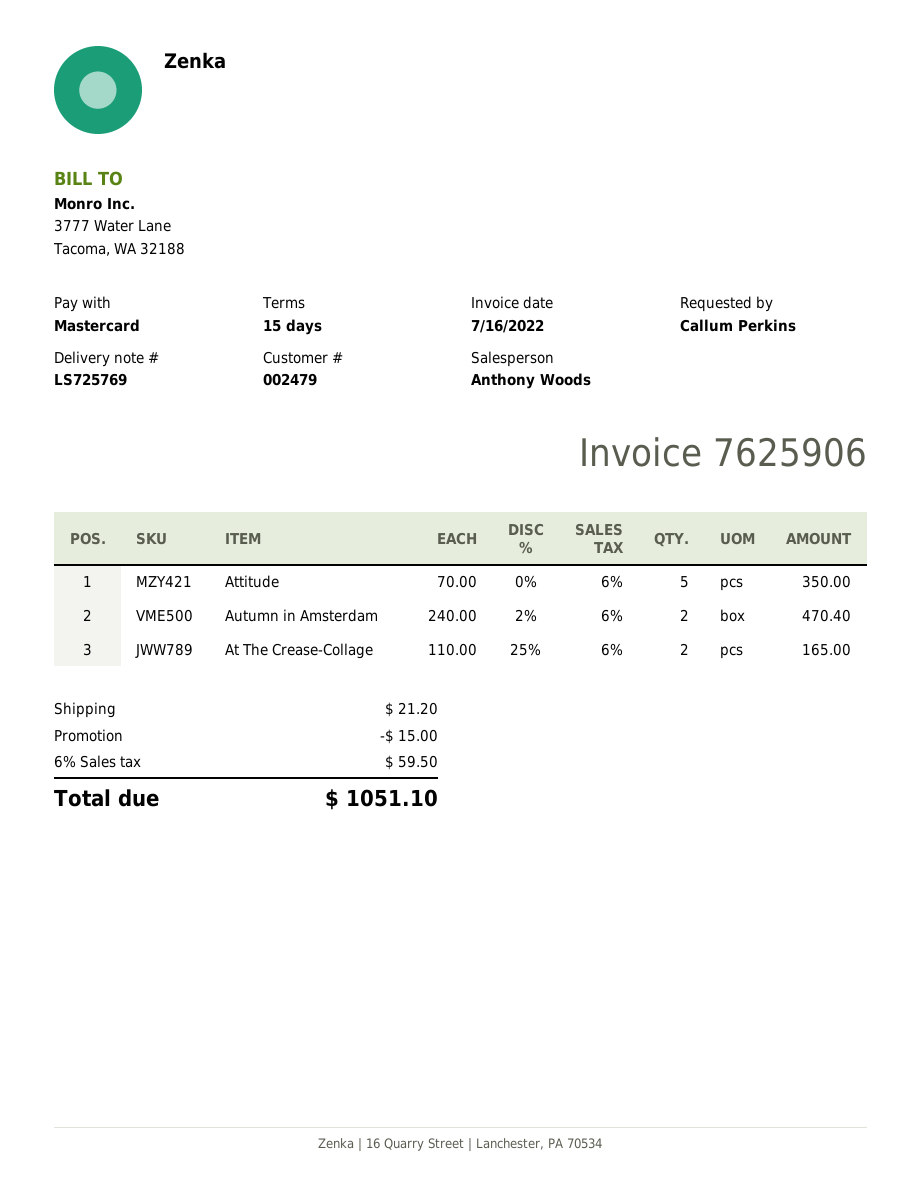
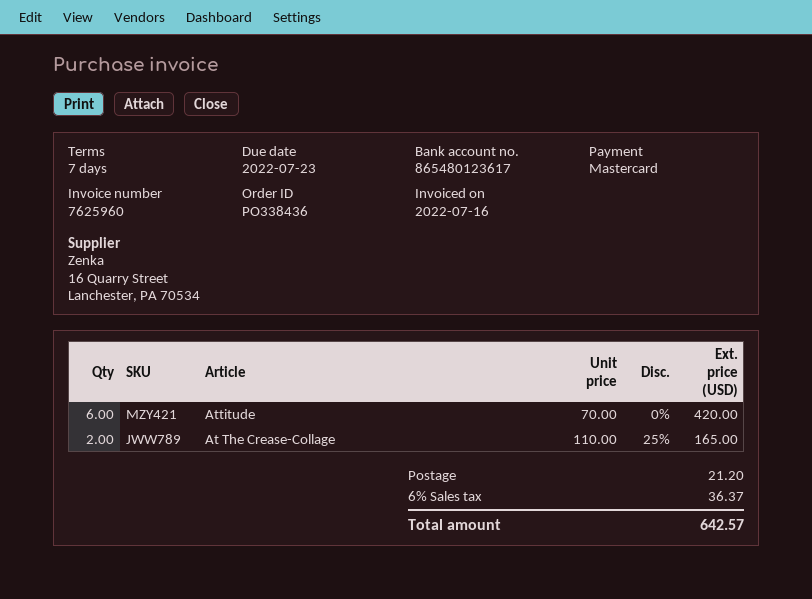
invoice number: 7625906 -> 7625960
payment terms: 15 days -> 7 days
Attitude: 5 x 70.00 = 350.00 -> 6 x 70.00 = 420.00
Autumn in Amsterdam: 2 x 240.00 - 2% = 470.40 -> none
discount: 15.00 -> none
tax: 6% = 59.50 -> 6% = 36.37
total: 1051.10 -> 642.57

